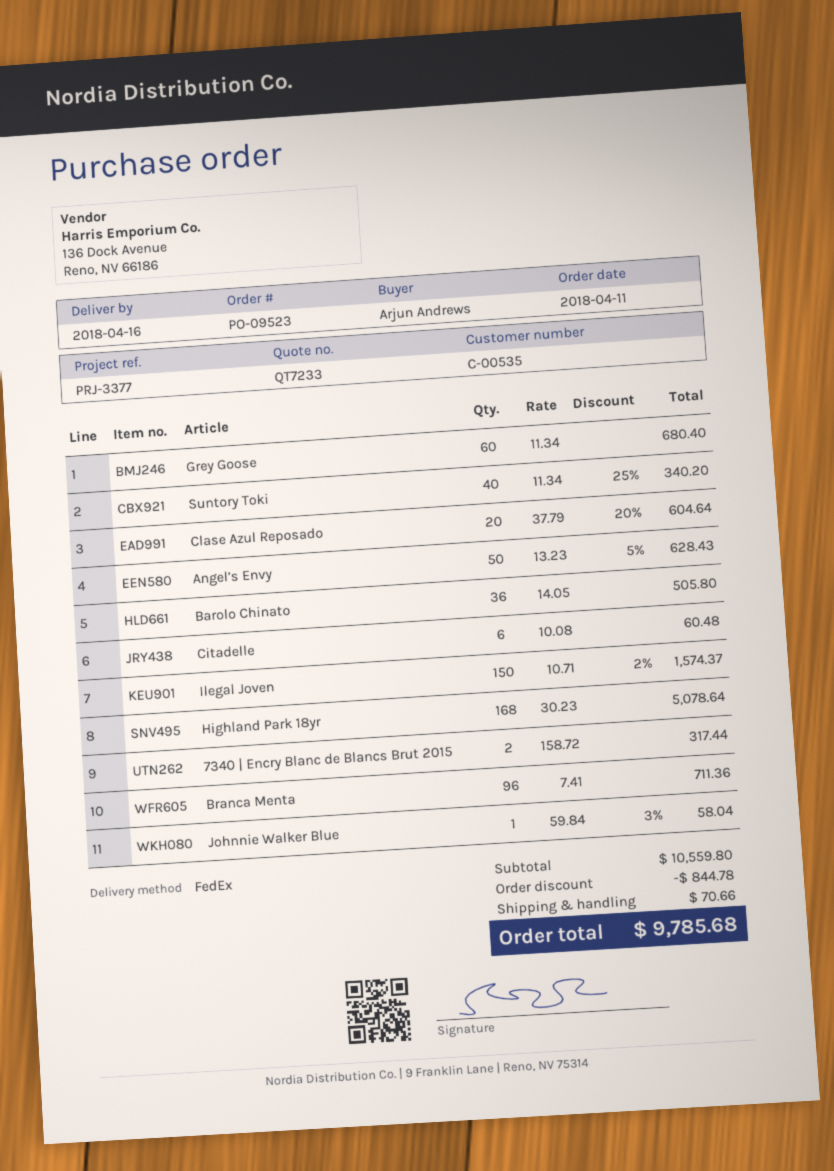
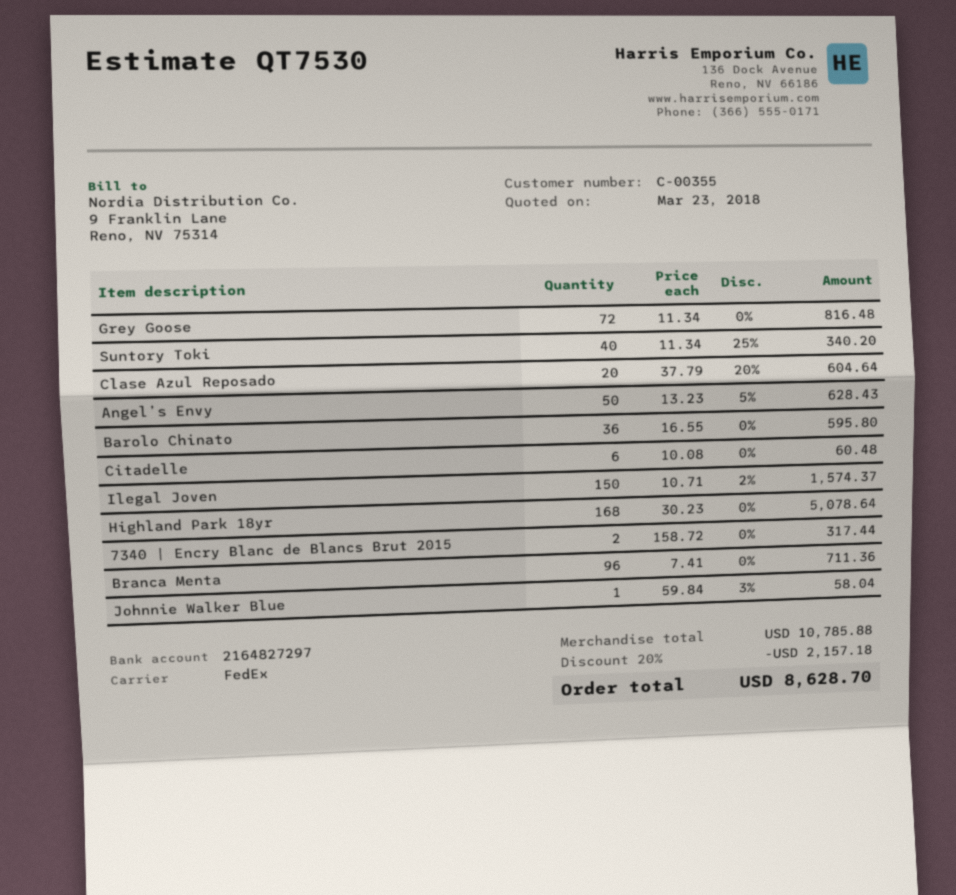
quote number: QT7233 -> QT7530
customer number: C-00535 -> C-00355
Grey Goose: 60 x 11.34 = 680.40 -> 72 x 11.34 = 816.48
Barolo Chinato: 36 x 14.05 = 505.80 -> 36 x 16.55 = 595.80
subtotal: 10559.80 -> 10785.88
discount: 844.78 -> 2157.18
shipping: 70.66 -> none
total: 9785.68 -> 8628.70

